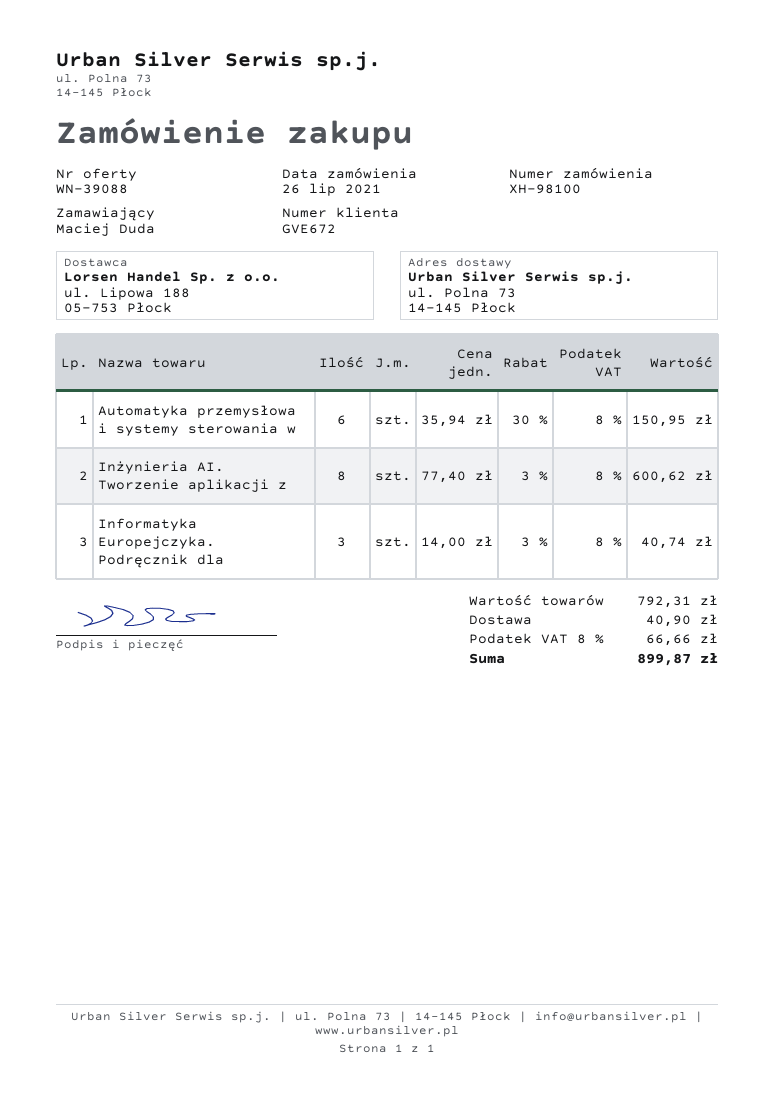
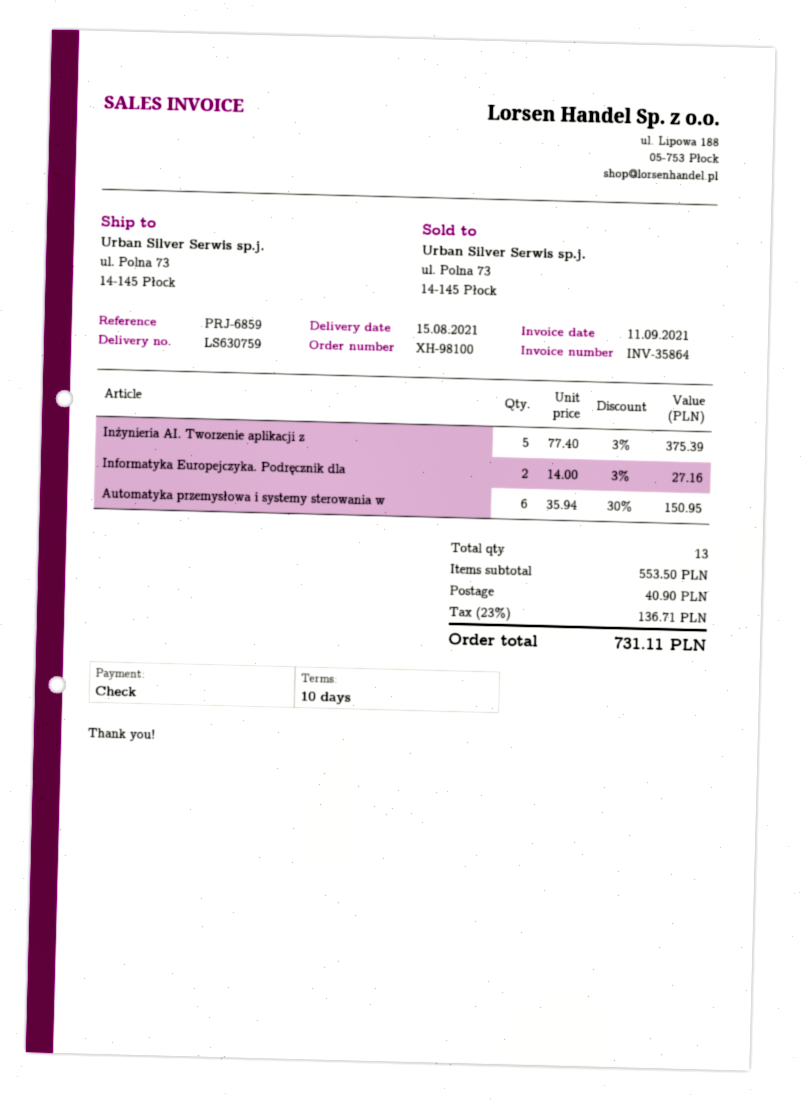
Inżynieria AI. Tworzenie aplikacji z: 8 x 77.40 - 3% = 600.62 -> 5 x 77.40 - 3% = 375.39
Informatyka Europejczyka. Podręcznik dla: 3 x 14.00 - 3% = 40.74 -> 2 x 14.00 - 3% = 27.16
subtotal: 792.31 -> 553.50
tax: 8% = 66.66 -> 23% = 136.71
total: 899.87 -> 731.11

